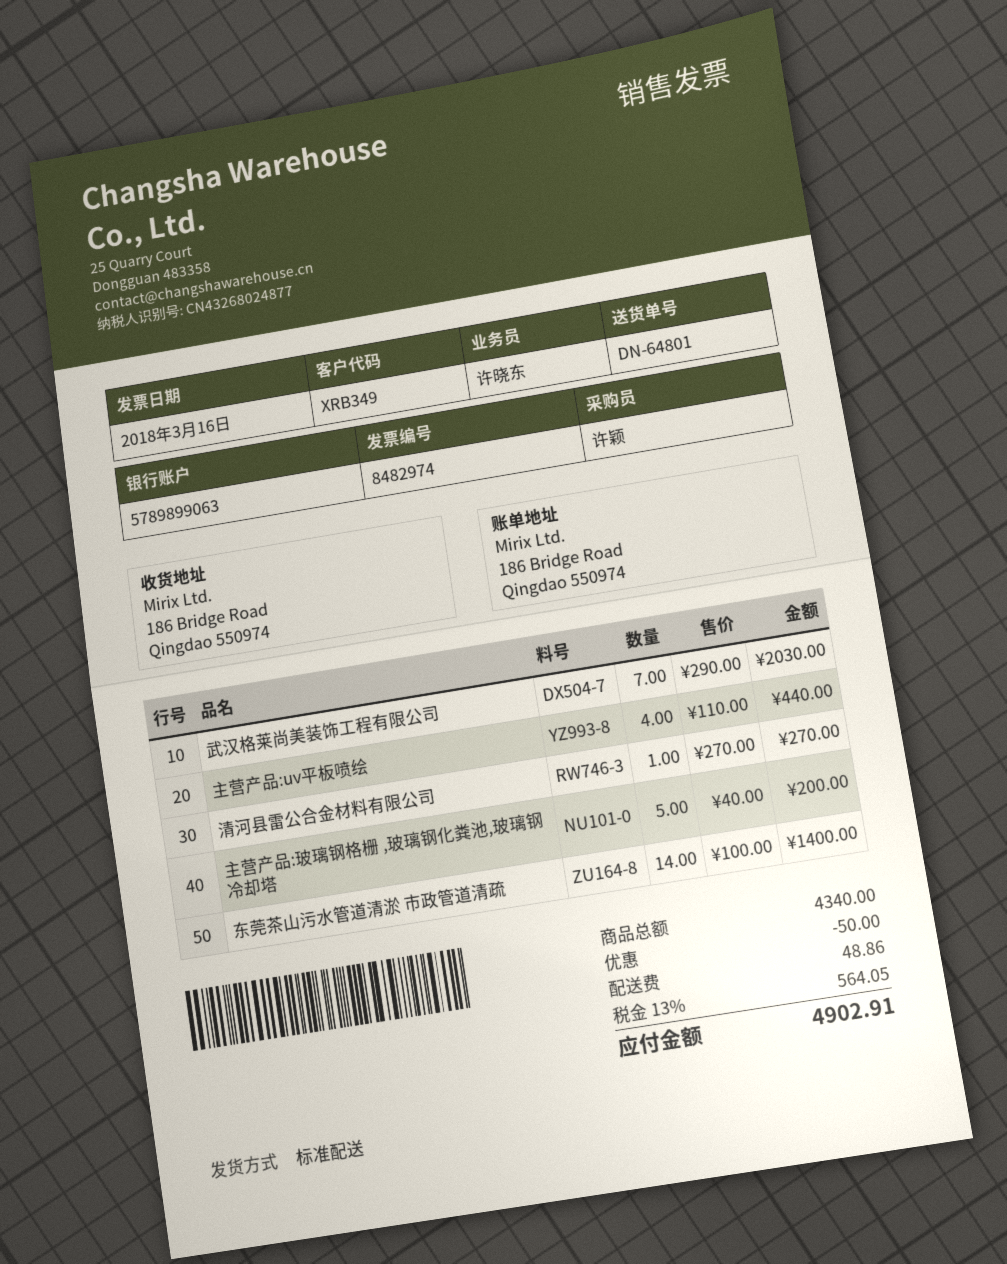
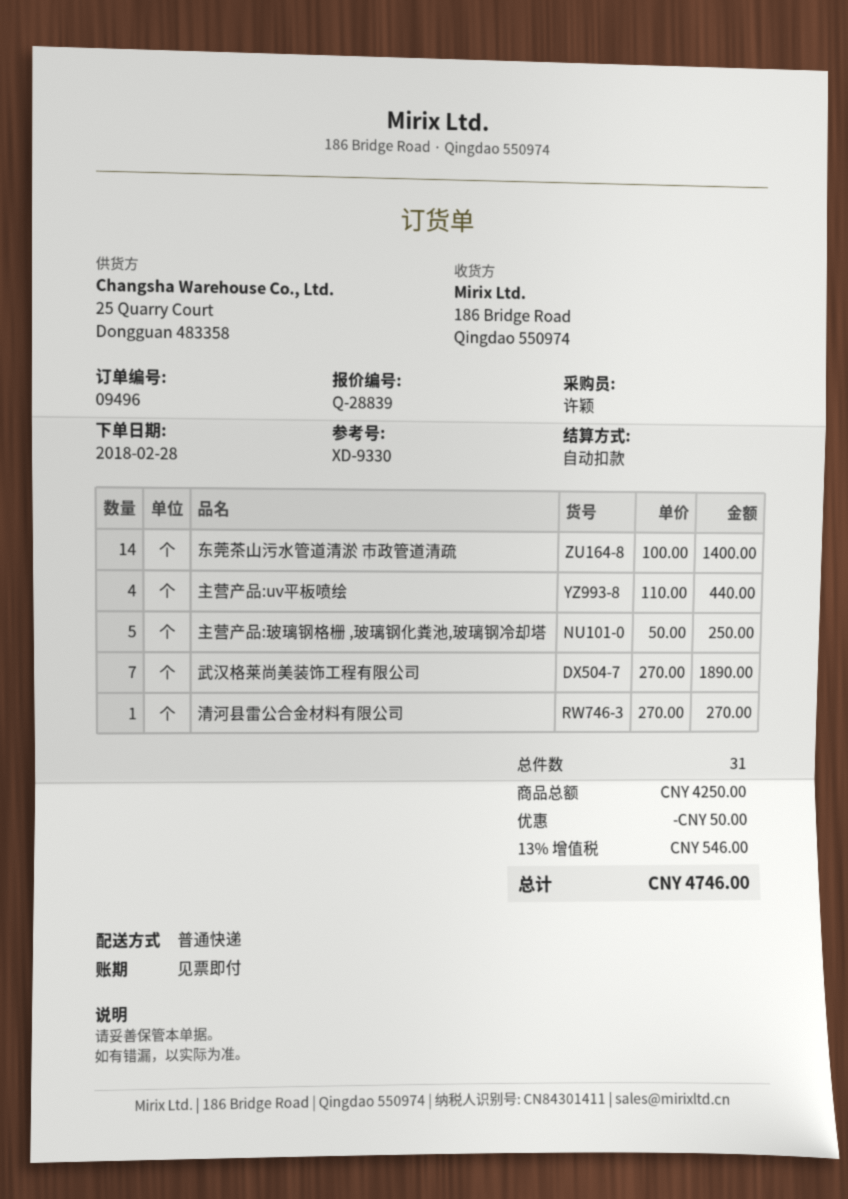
武汉格莱尚美装饰工程有限公司: 7 x 290.00 = 2030.00 -> 7 x 270.00 = 1890.00
主营产品:玻璃钢格栅 ,玻璃钢化粪池,玻璃钢冷却塔: 5 x 40.00 = 200.00 -> 5 x 50.00 = 250.00
subtotal: 4340.00 -> 4250.00
shipping: 48.86 -> none
tax: 13% = 564.05 -> 13% = 546.00
total: 4902.91 -> 4746.00

